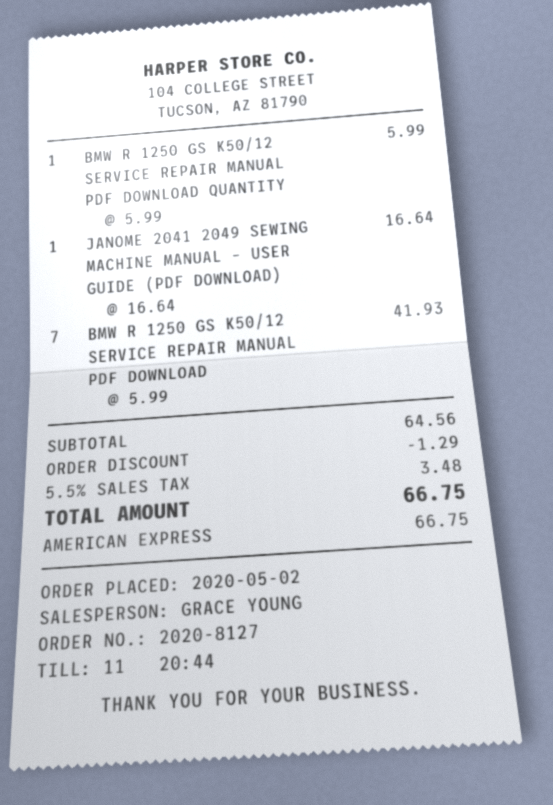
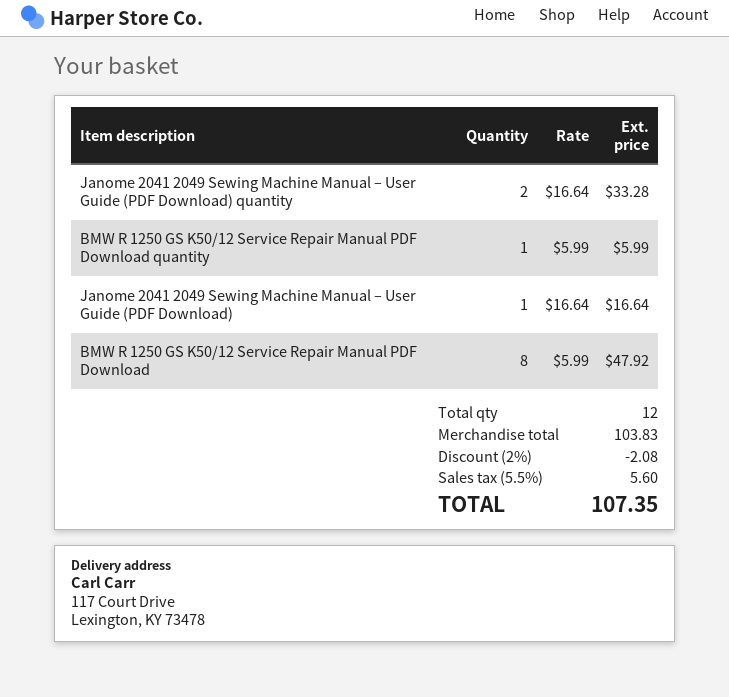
BMW R 1250 GS K50/12 SERVICE REPAIR MANUAL PDF DOWNLOAD: 7 x 5.99 = 41.93 -> 8 x 5.99 = 47.92
Janome 2041 2049 Sewing Machine Manual – User Guide (PDF Download) quantity: none -> 2 x 16.64 = 33.28
subtotal: 64.56 -> 103.83
discount: 1.29 -> 2.08
tax: 5.5% = 3.48 -> 5.5% = 5.60
total: 66.75 -> 107.35

